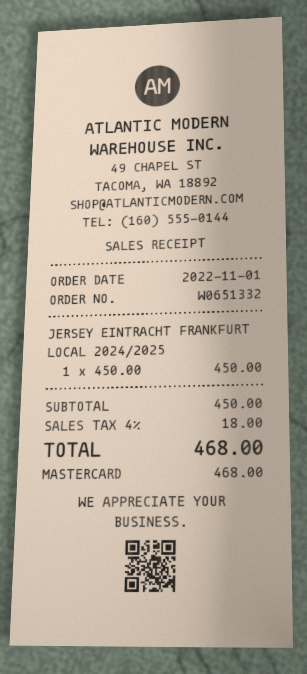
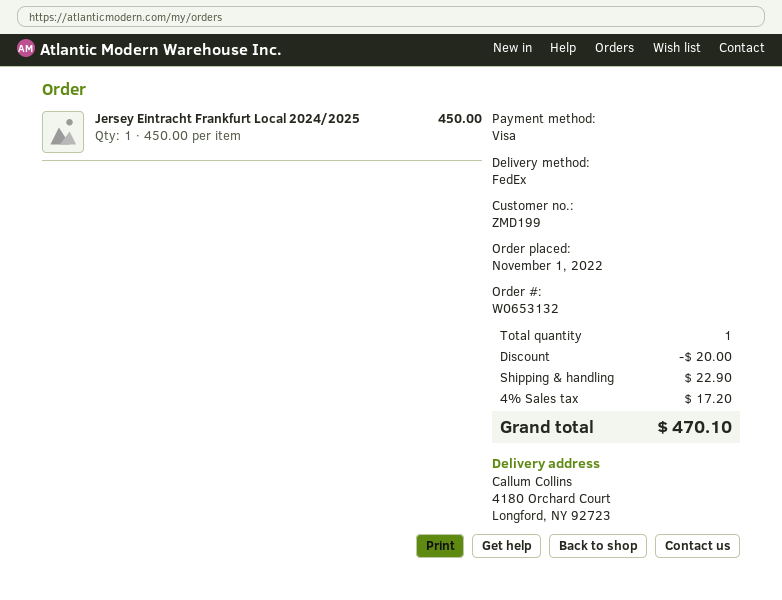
order number: W0651332 -> W0653132
payment method: Mastercard -> Visa
discount: none -> 20.00
shipping: none -> 22.90
tax: 4% = 18.00 -> 4% = 17.20
total: 468.00 -> 470.10

